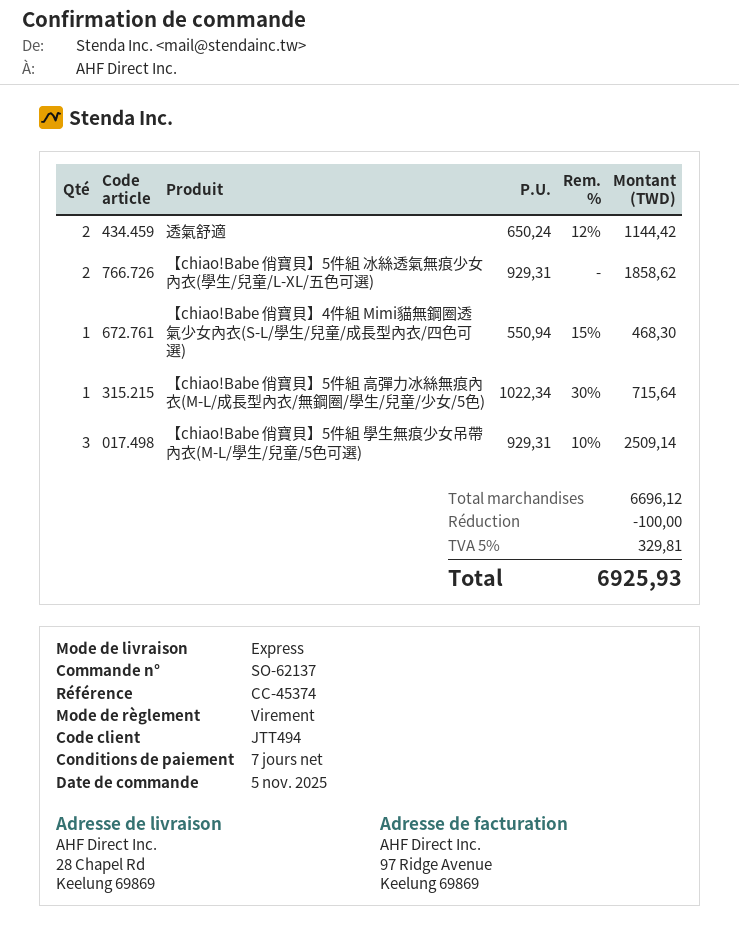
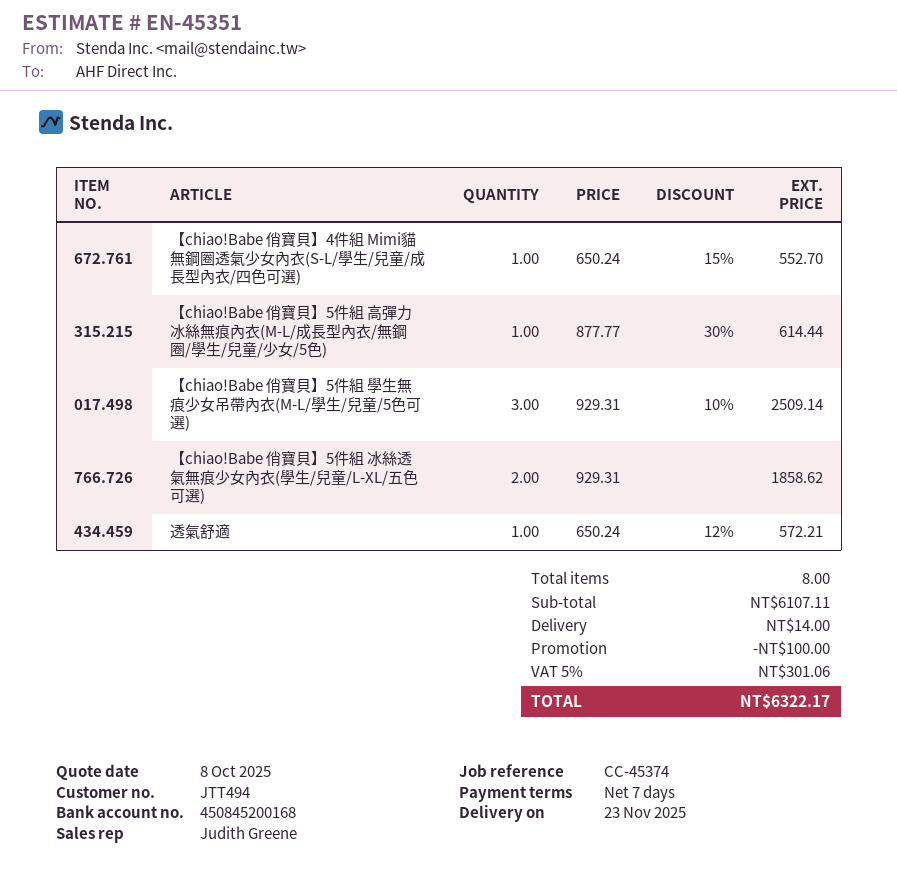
透氣舒適: 2 x 650.24 - 12% = 1144.42 -> 1 x 650.24 - 12% = 572.21
【chiao!Babe 俏寶貝】4件組 Mimi貓無鋼圈透氣少女內衣(S-L/學生/兒童/成長型內衣/四色可選): 1 x 550.94 - 15% = 468.30 -> 1 x 650.24 - 15% = 552.70
【chiao!Babe 俏寶貝】5件組 高彈力冰絲無痕內衣(M-L/成長型內衣/無鋼圈/學生/兒童/少女/5色): 1 x 1022.34 - 30% = 715.64 -> 1 x 877.77 - 30% = 614.44
subtotal: 6696.12 -> 6107.11
shipping: none -> 14.00
tax: 5% = 329.81 -> 5% = 301.06
total: 6925.93 -> 6322.17

